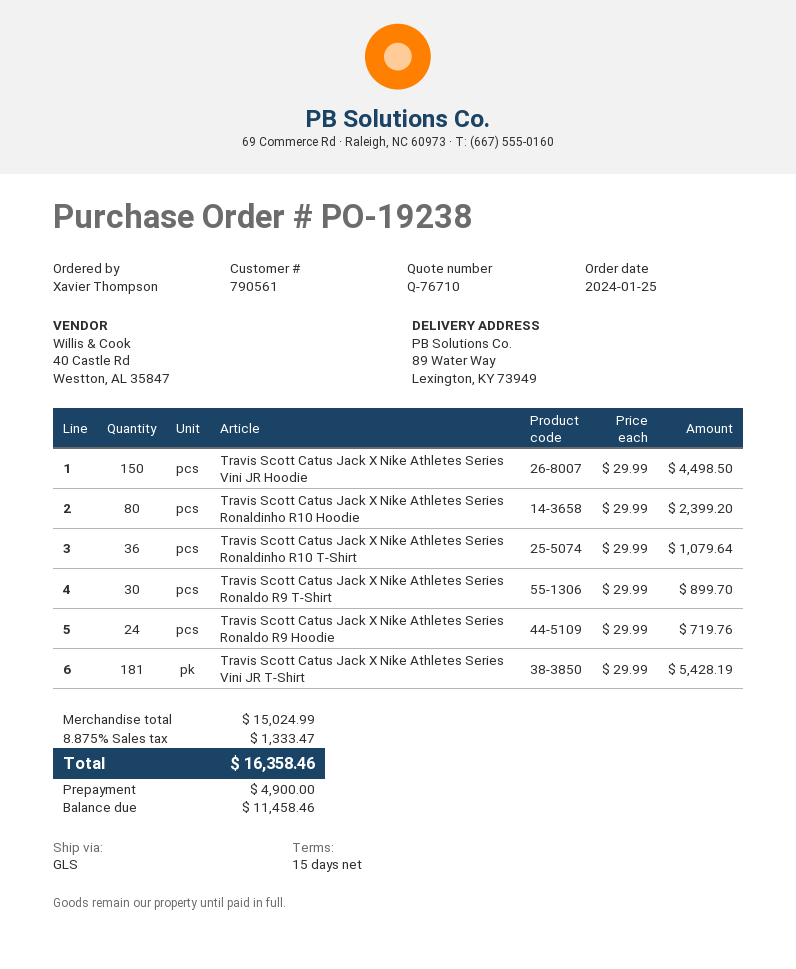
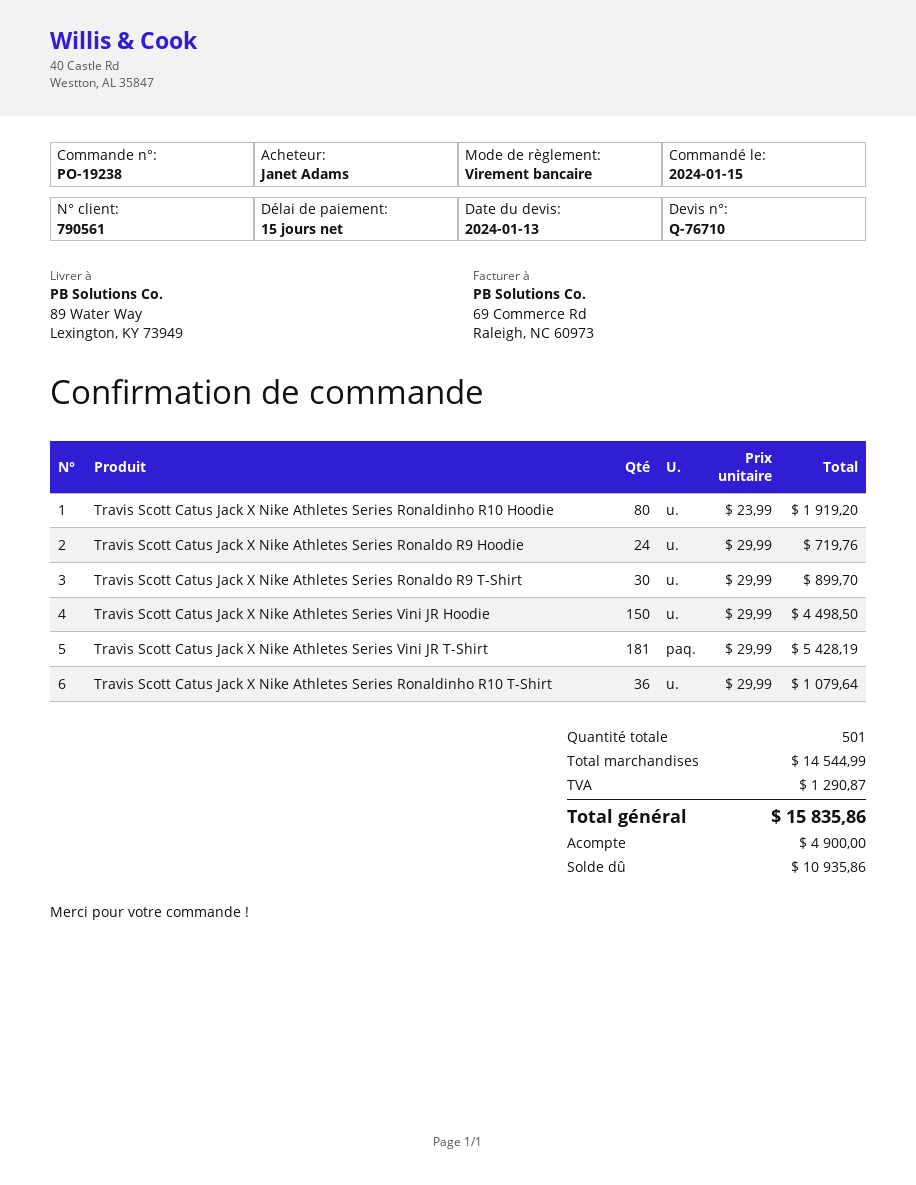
order date: 2024-01-25 -> 2024-01-15
ordered by: Xavier Thompson -> Janet Adams
Travis Scott Catus Jack X Nike Athletes Series Ronaldinho R10 Hoodie: 80 x 29.99 = 2399.20 -> 80 x 23.99 = 1919.20
subtotal: 15024.99 -> 14544.99
tax: 1333.47 -> 1290.87
total: 16358.46 -> 15835.86
balance: 11458.46 -> 10935.86

